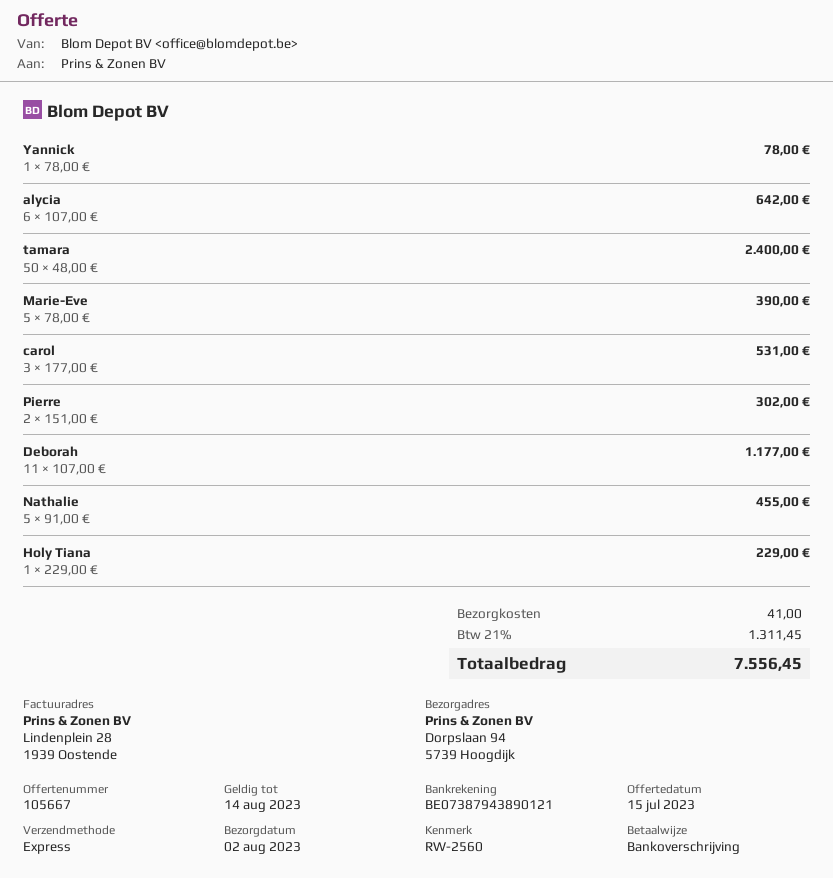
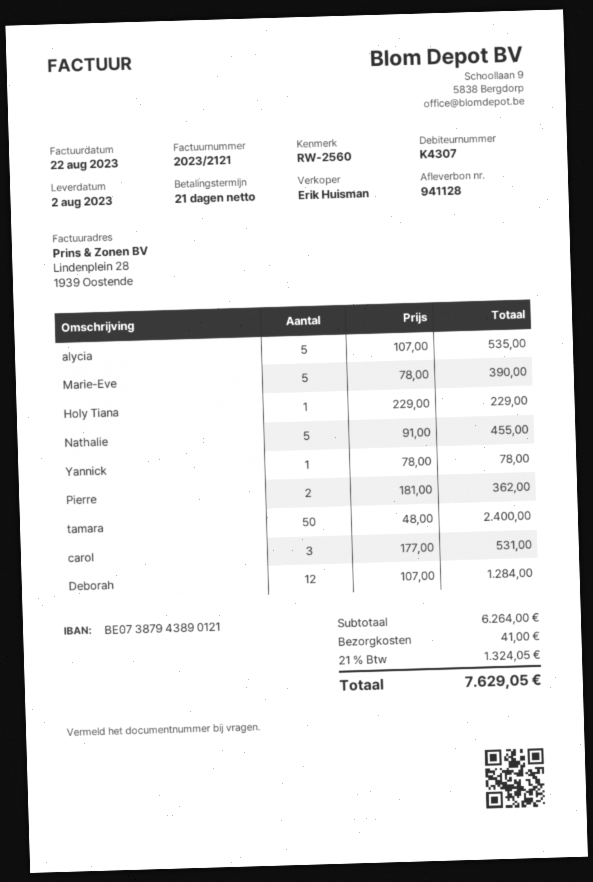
alycia: 6 x 107.00 = 642.00 -> 5 x 107.00 = 535.00
Pierre: 2 x 151.00 = 302.00 -> 2 x 181.00 = 362.00
Deborah: 11 x 107.00 = 1177.00 -> 12 x 107.00 = 1284.00
tax: 21% = 1311.45 -> 21% = 1324.05
total: 7556.45 -> 7629.05

